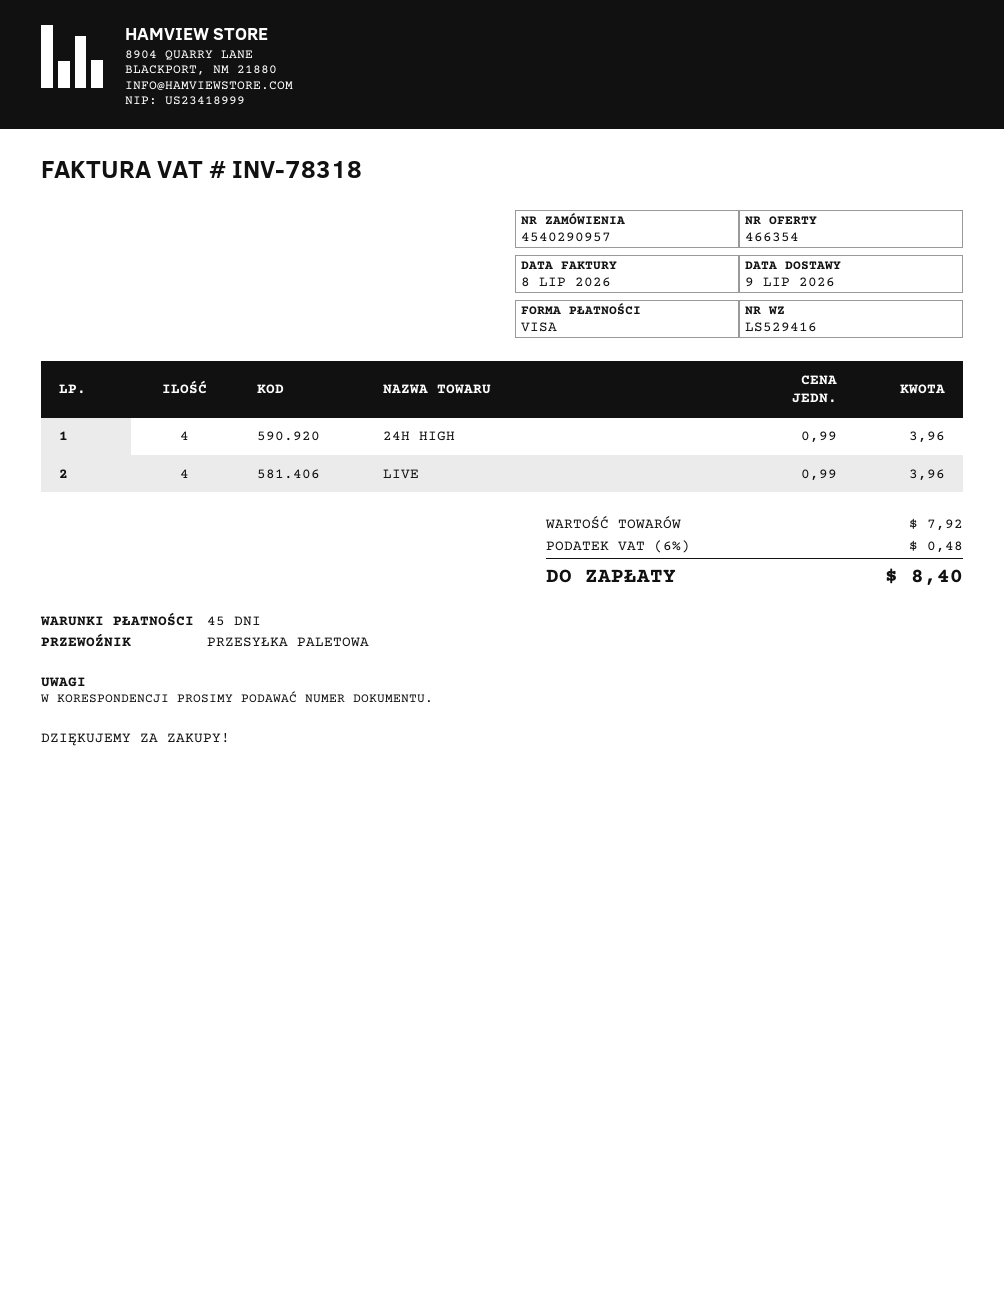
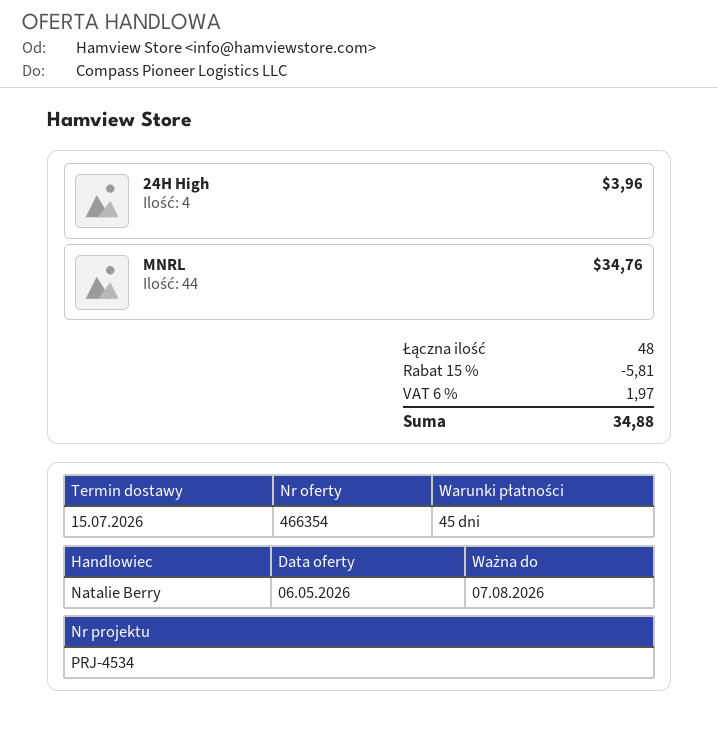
delivery date: 2026-07-09 -> 2026-07-15
LIVE: 4 for 3.96 -> none
MNRL: none -> 44 for 34.76
discount: none -> 15% = 5.81
tax: 6% = 0.48 -> 6% = 1.97
total: 8.40 -> 34.88

